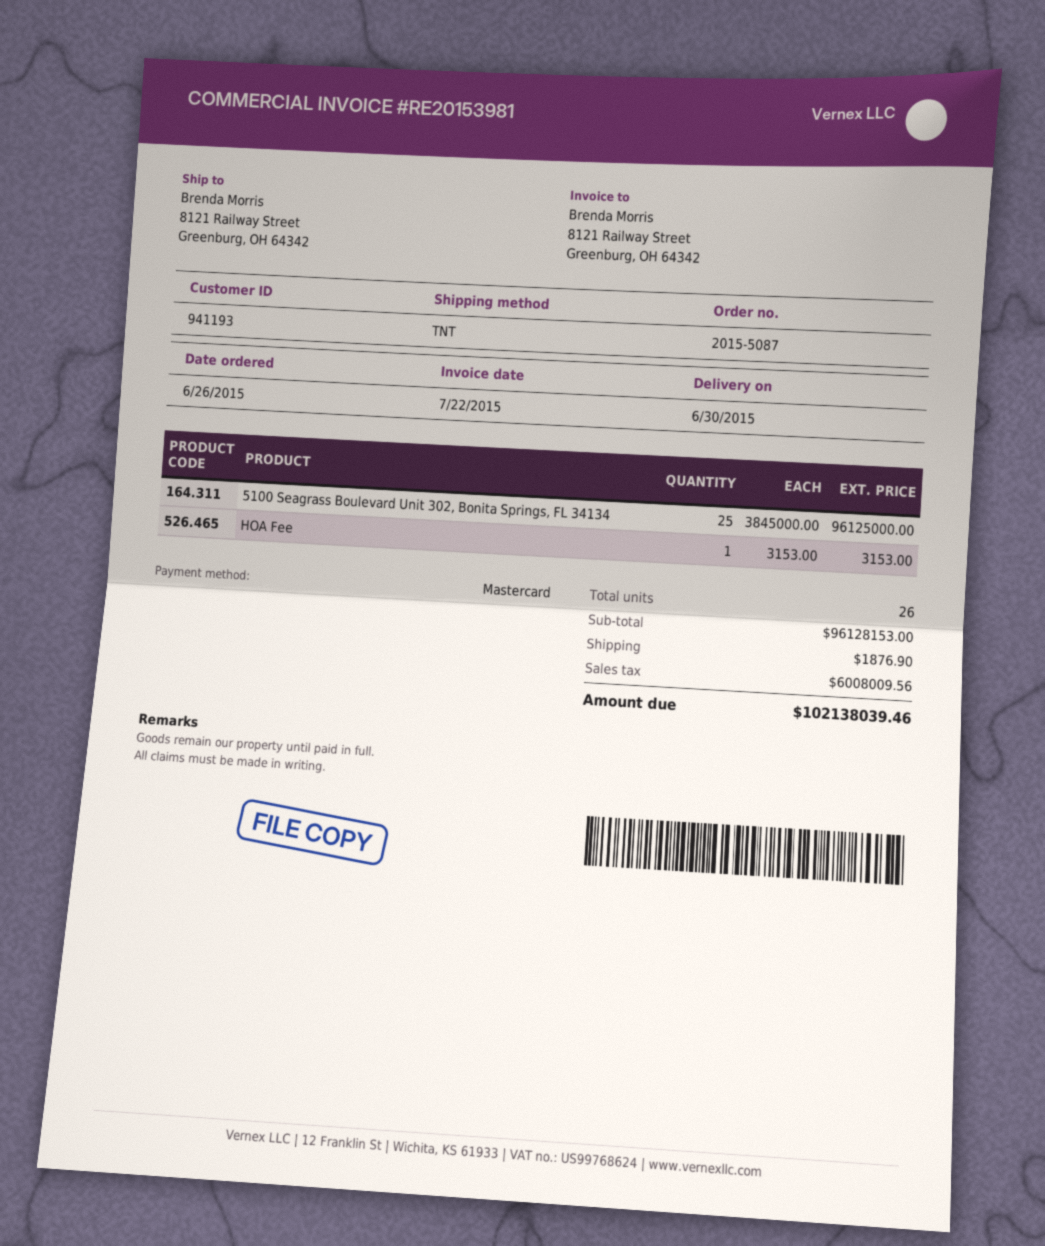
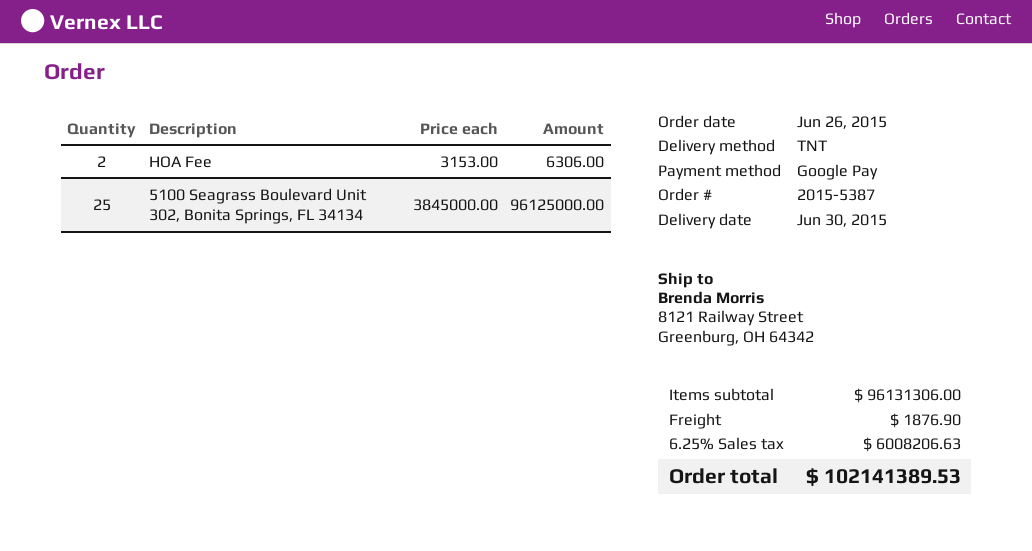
order number: 2015-5087 -> 2015-5387
payment method: Mastercard -> Google Pay
HOA Fee: 1 x 3153.00 = 3153.00 -> 2 x 3153.00 = 6306.00
subtotal: 96128153.00 -> 96131306.00
tax: 6008009.56 -> 6008206.63
total: 102138039.46 -> 102141389.53

